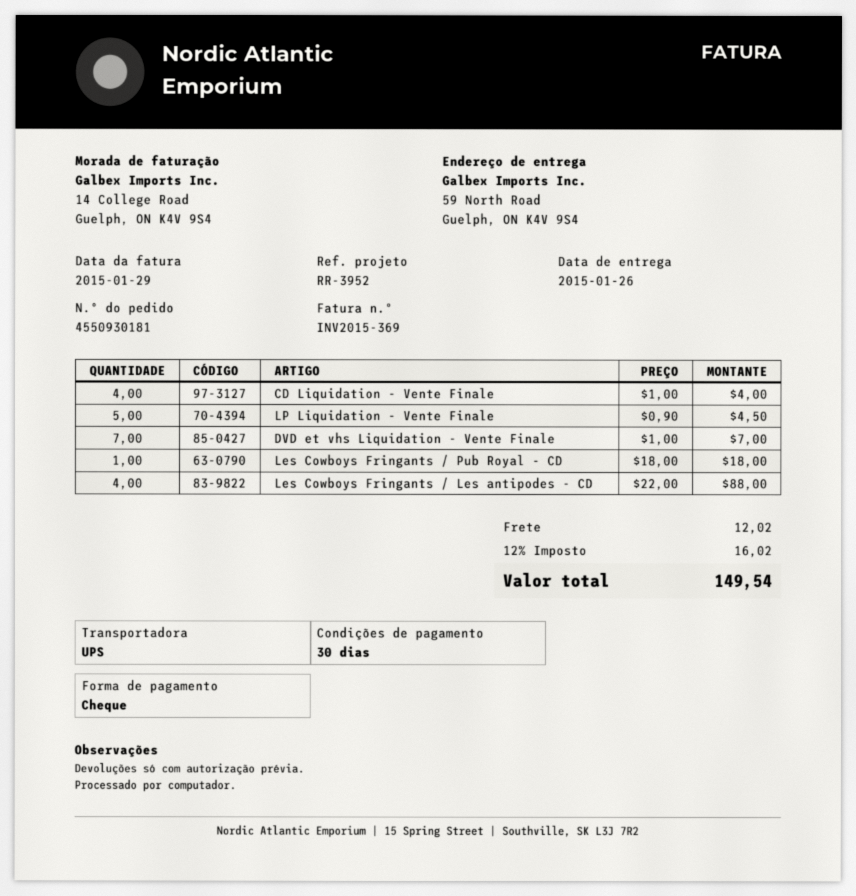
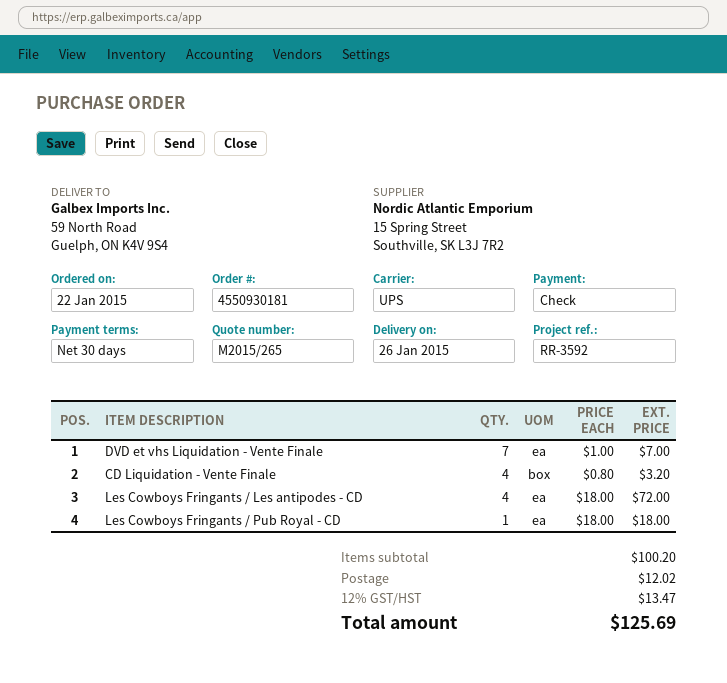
reference: RR-3952 -> RR-3592
CD Liquidation - Vente Finale: 4 x 1.00 = 4.00 -> 4 x 0.80 = 3.20
LP Liquidation - Vente Finale: 5 x 0.90 = 4.50 -> none
Les Cowboys Fringants / Les antipodes - CD: 4 x 22.00 = 88.00 -> 4 x 18.00 = 72.00
tax: 12% = 16.02 -> 12% = 13.47
total: 149.54 -> 125.69

